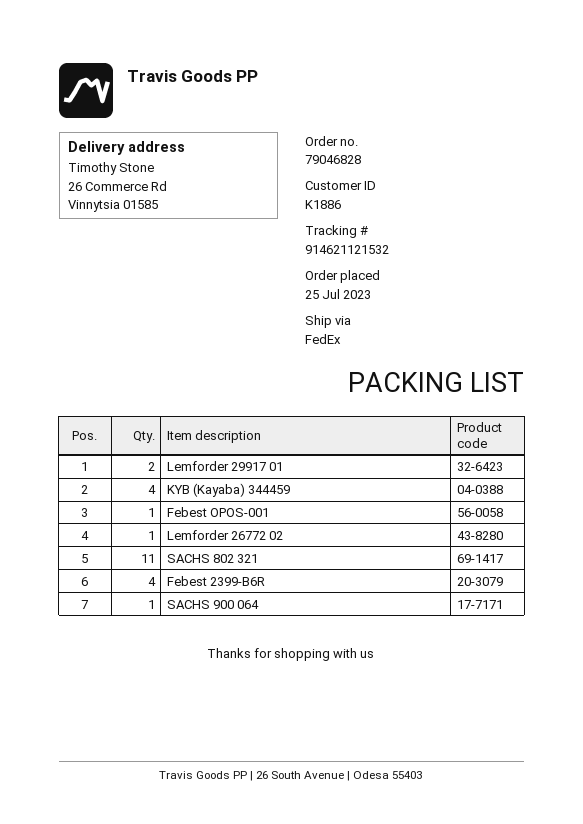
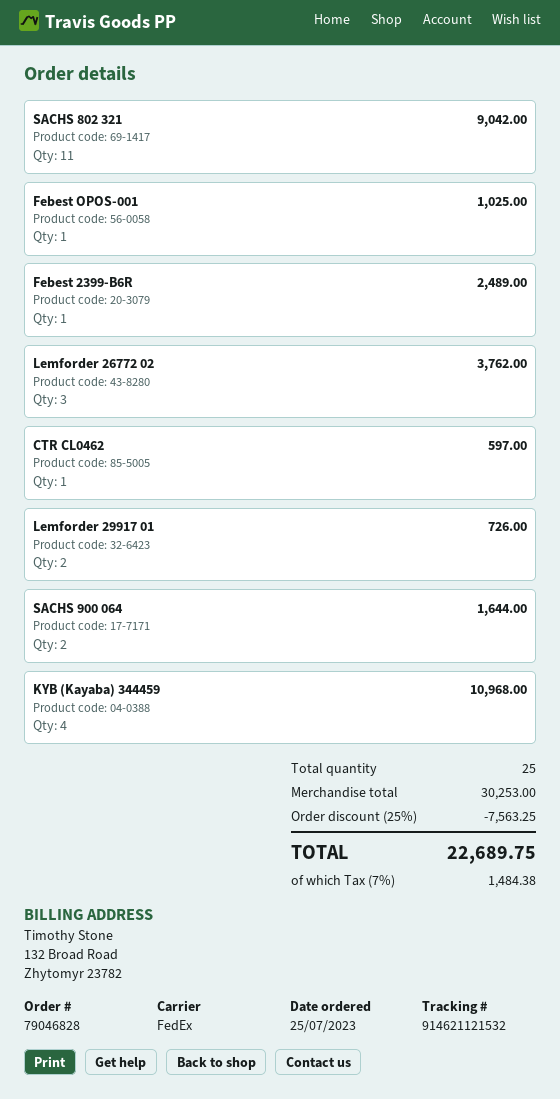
Lemforder 26772 02: 1 -> 3
Febest 2399-B6R: 4 -> 1
SACHS 900 064: 1 -> 2
CTR CL0462: none -> 1

